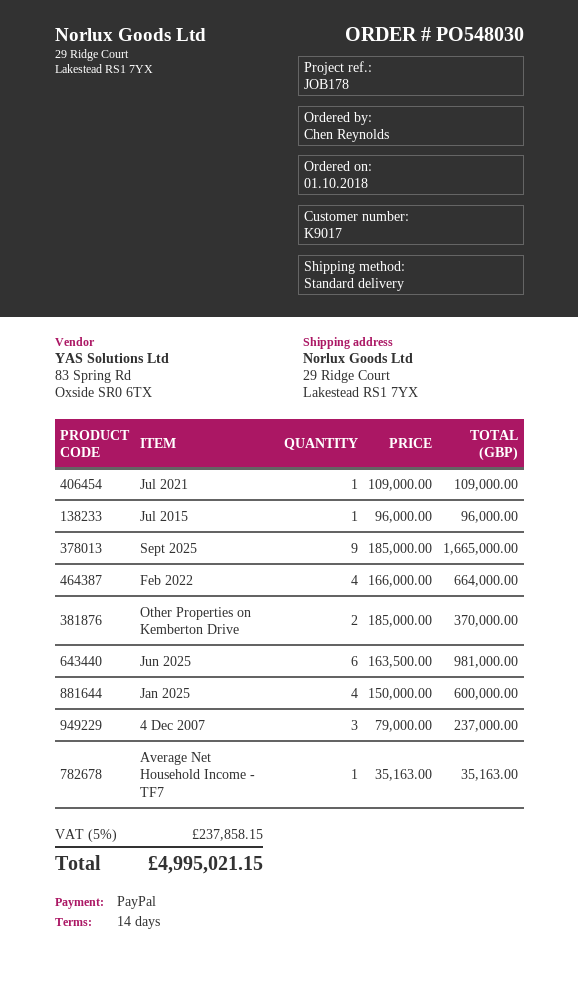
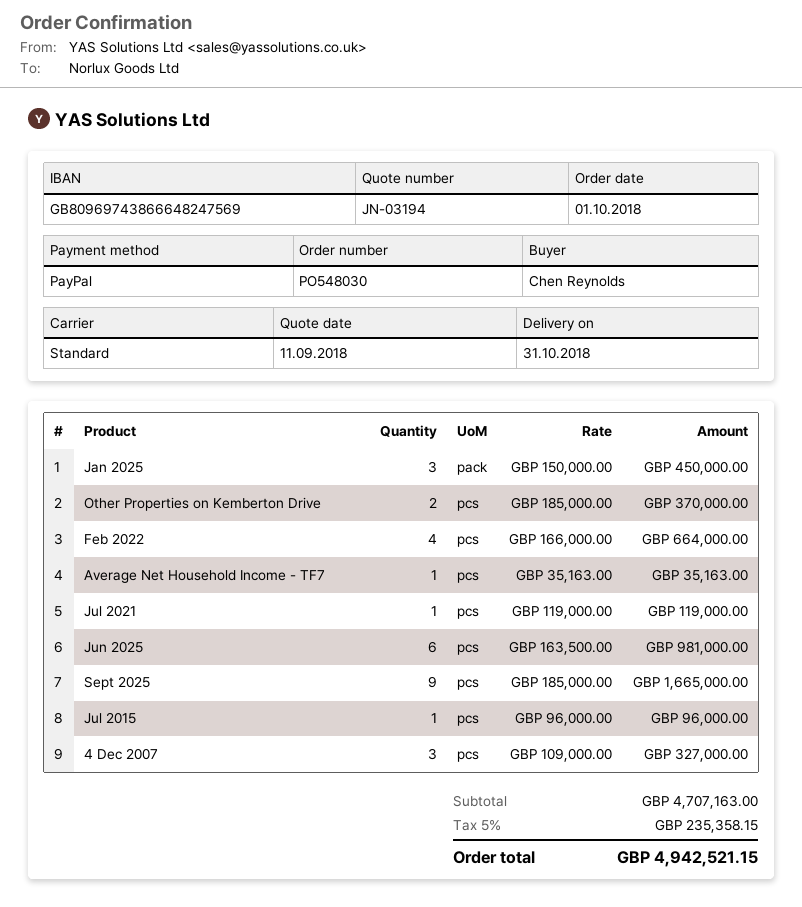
Jul 2021: 1 x 109000.00 = 109000.00 -> 1 x 119000.00 = 119000.00
Jan 2025: 4 x 150000.00 = 600000.00 -> 3 x 150000.00 = 450000.00
4 Dec 2007: 3 x 79000.00 = 237000.00 -> 3 x 109000.00 = 327000.00
tax: 5% = 237858.15 -> 5% = 235358.15
total: 4995021.15 -> 4942521.15

